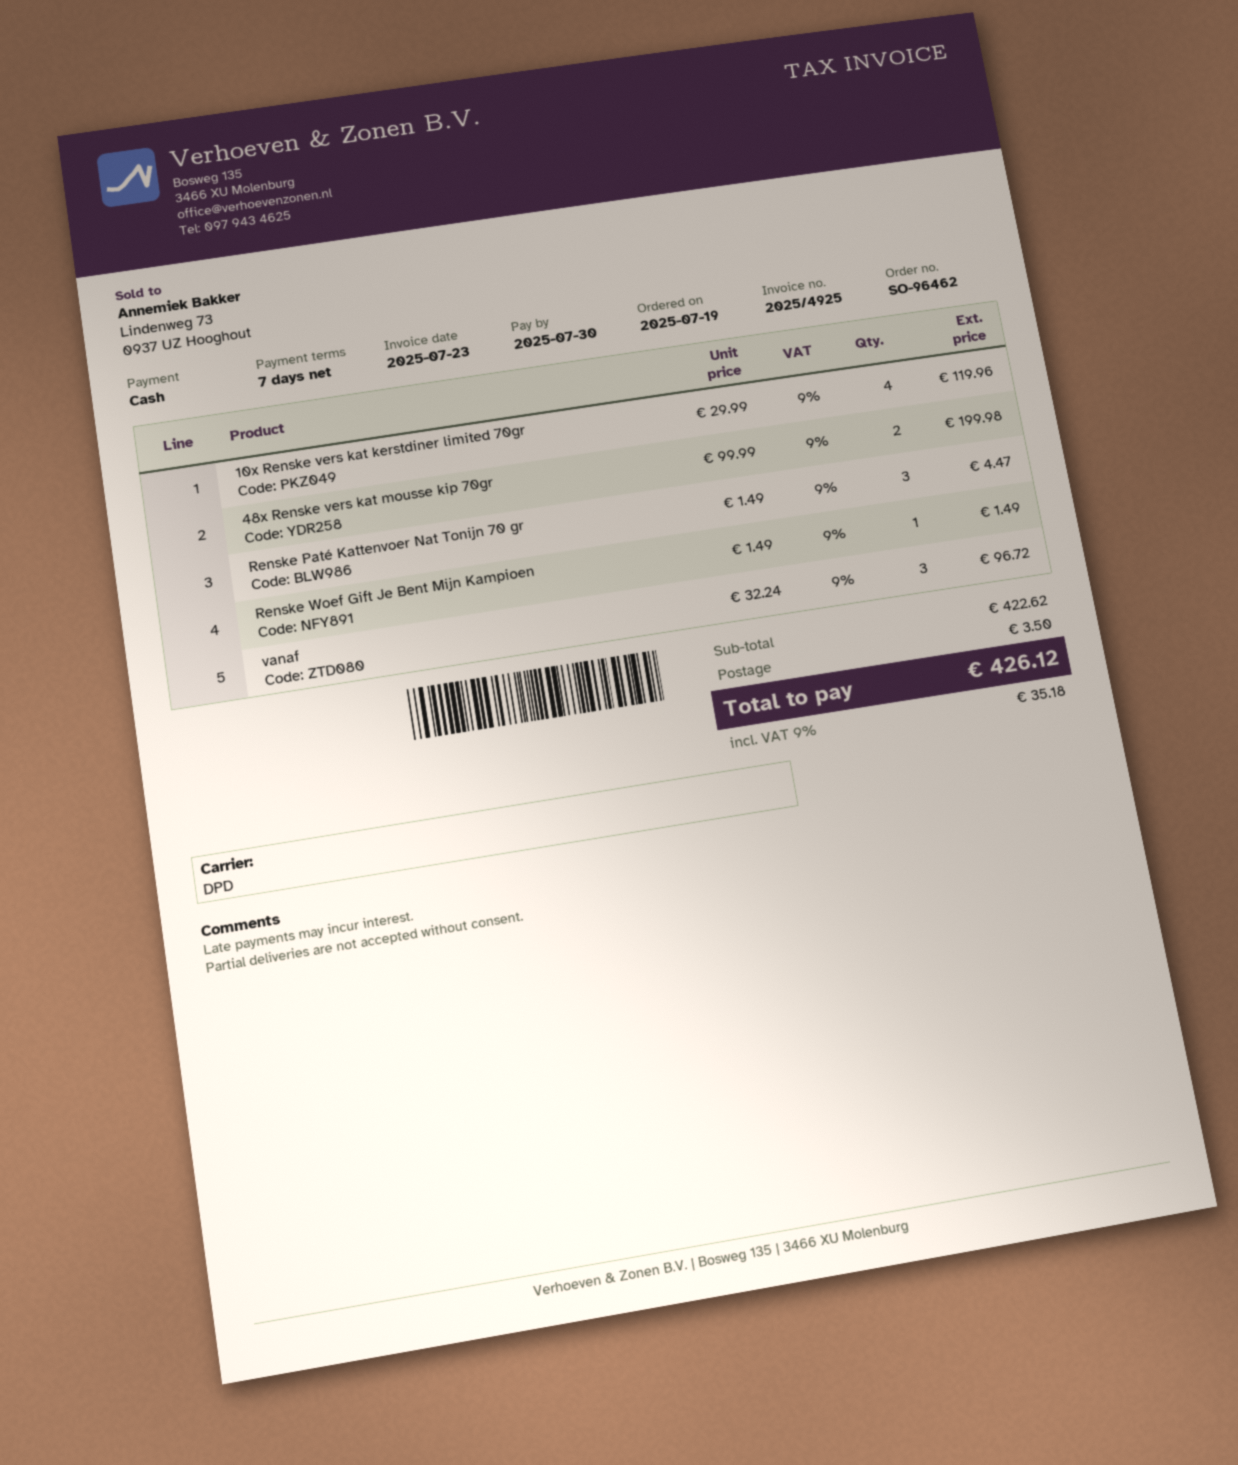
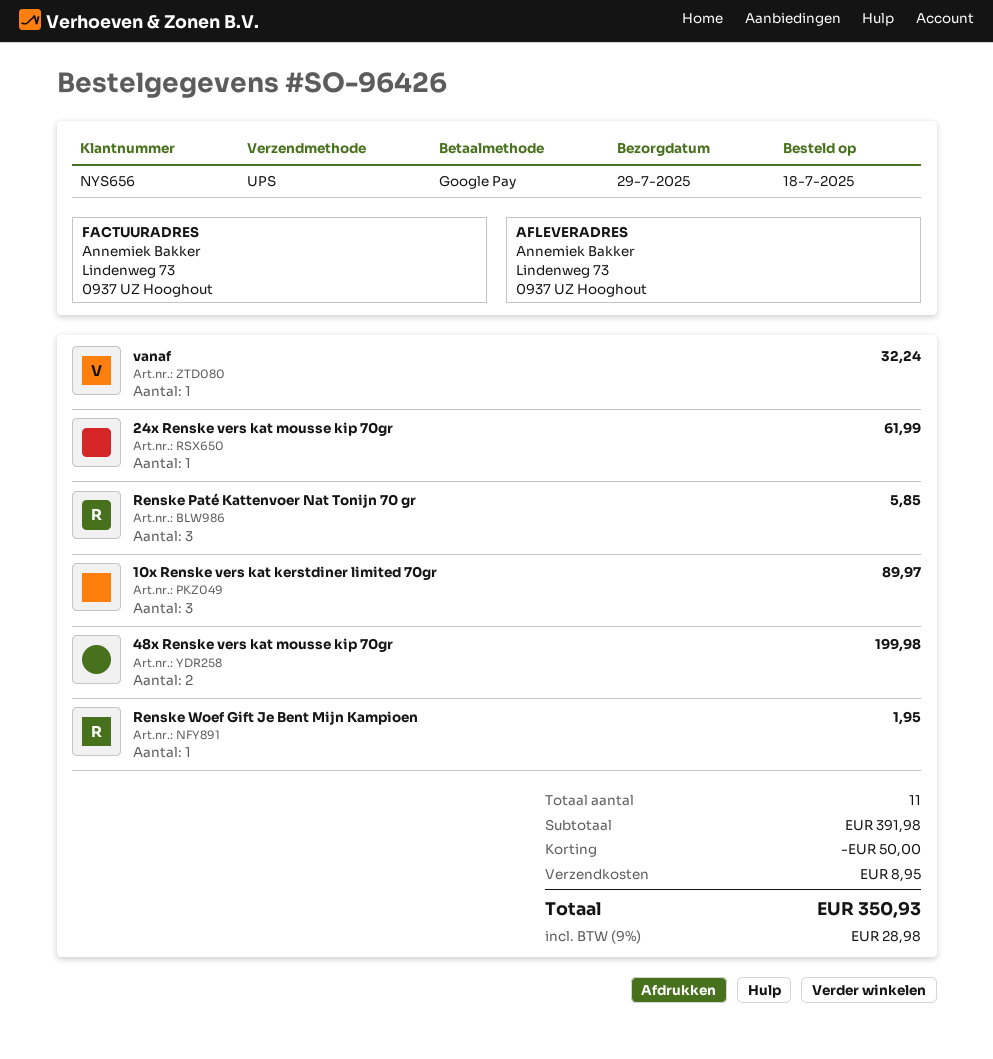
order number: SO-96462 -> SO-96426
order date: 2025-07-19 -> 2025-07-18
payment method: cash -> Google Pay
shipping method: DPD -> UPS
10x Renske vers kat kerstdiner limited 70gr: 4 for 119.96 -> 3 for 89.97
Renske Paté Kattenvoer Nat Tonijn 70 gr: 3 for 4.47 -> 3 for 5.85
Renske Woef Gift Je Bent Mijn Kampioen: 1 for 1.49 -> 1 for 1.95
vanaf: 3 for 96.72 -> 1 for 32.24
24x Renske vers kat mousse kip 70gr: none -> 1 for 61.99
subtotal: 422.62 -> 391.98
discount: none -> 50.00
shipping: 3.50 -> 8.95
tax: 9% = 35.18 -> 9% = 28.98
total: 426.12 -> 350.93

